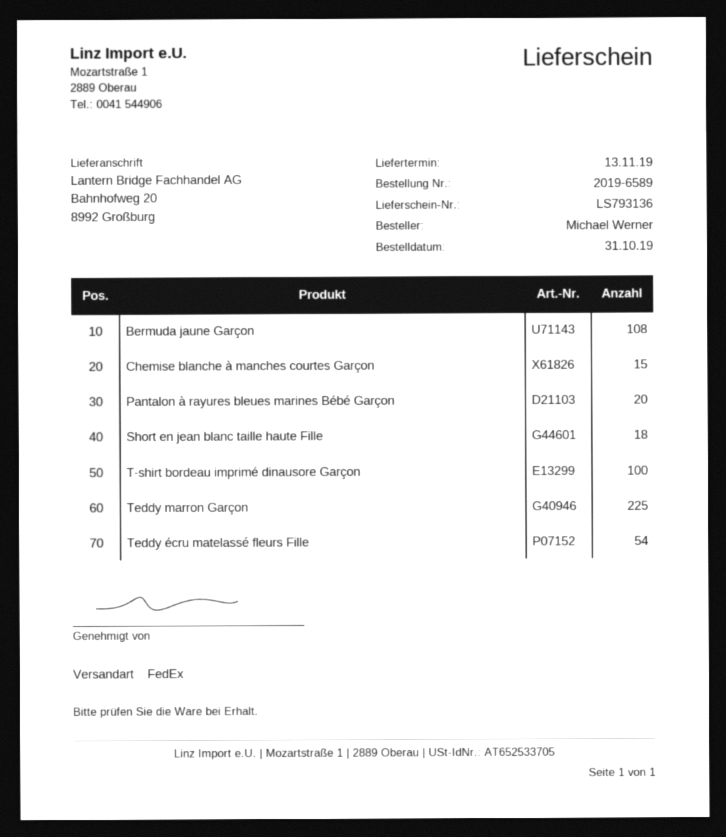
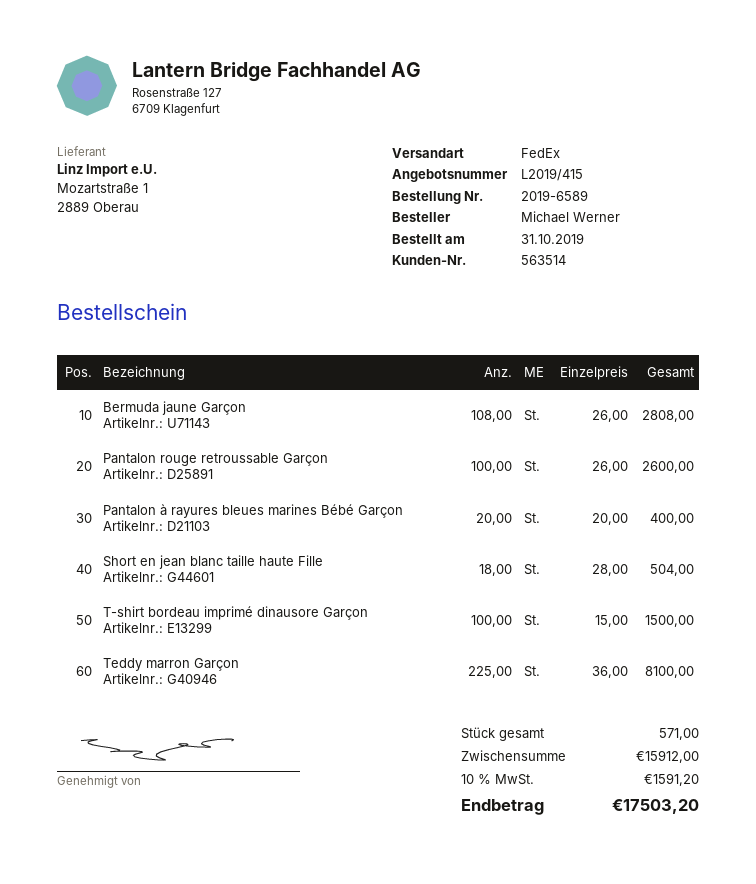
Chemise blanche à manches courtes Garçon: 15 -> none
Teddy écru matelassé fleurs Fille: 54 -> none
Pantalon rouge retroussable Garçon: none -> 100

